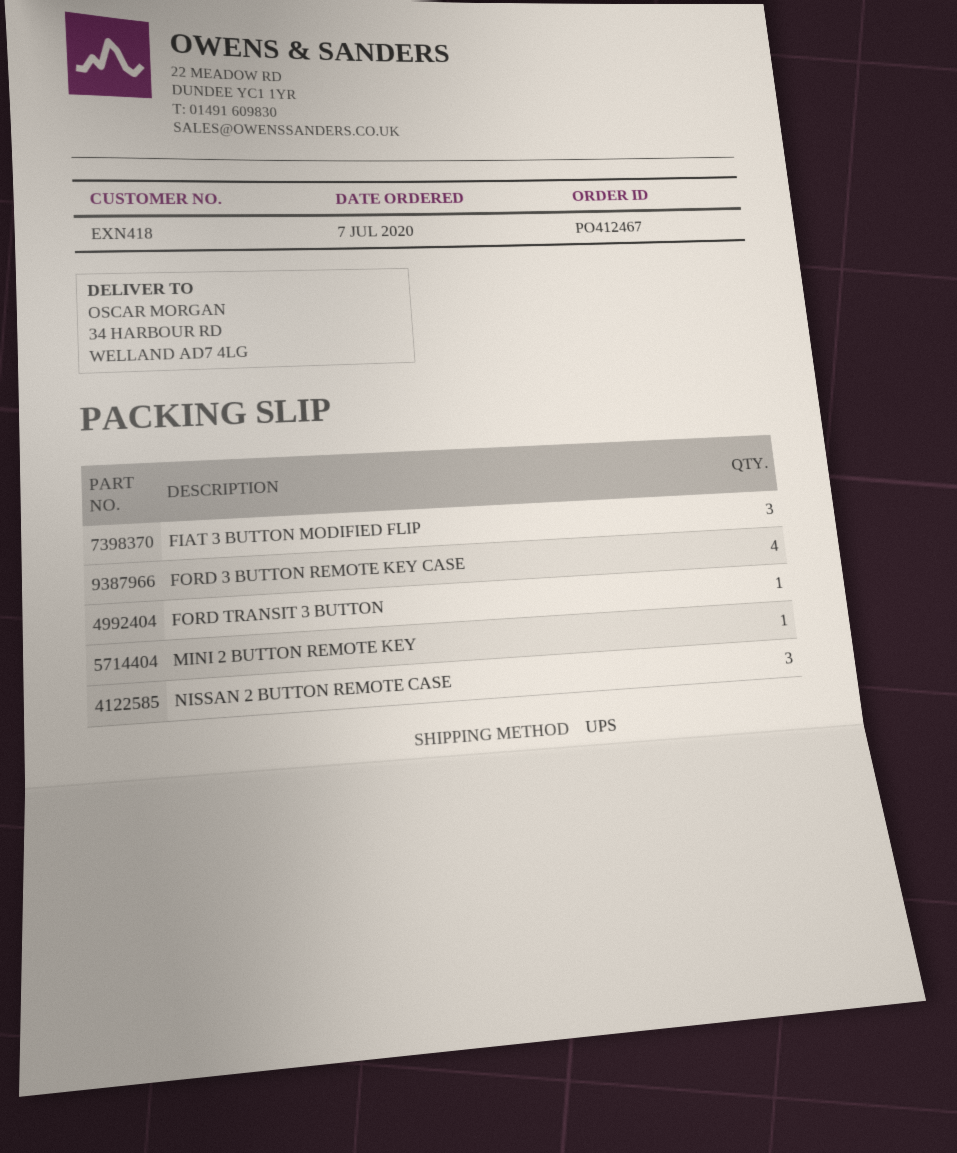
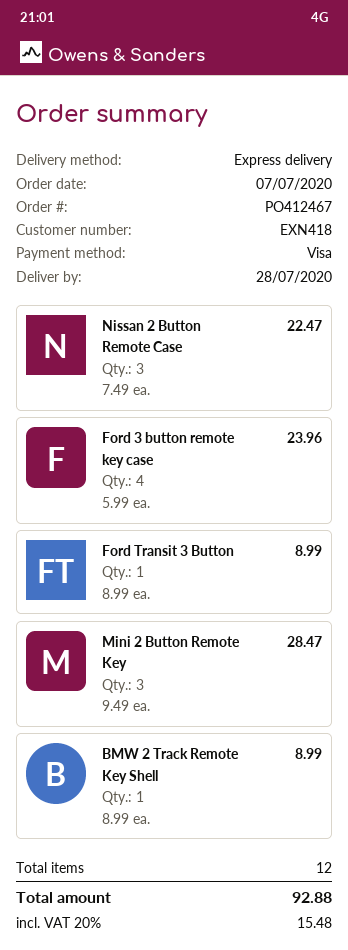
shipping method: UPS -> express
FIAT 3 BUTTON MODIFIED FLIP: 3 -> none
MINI 2 BUTTON REMOTE KEY: 1 -> 3
BMW 2 Track Remote Key Shell: none -> 1

